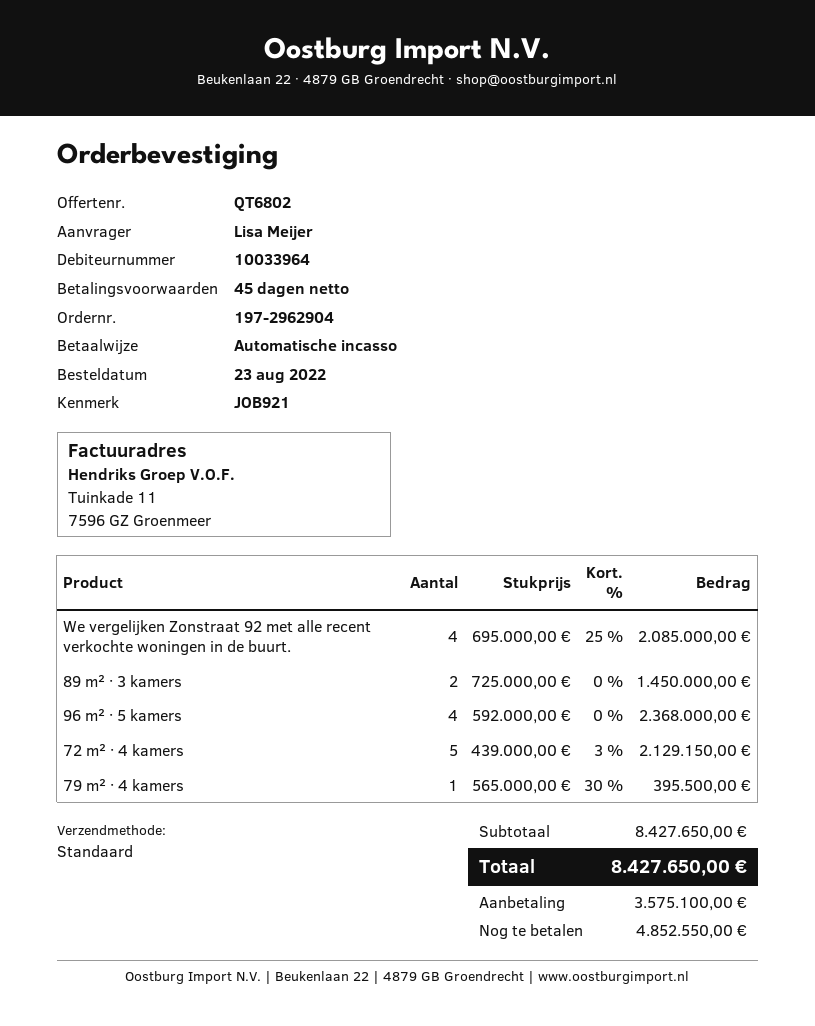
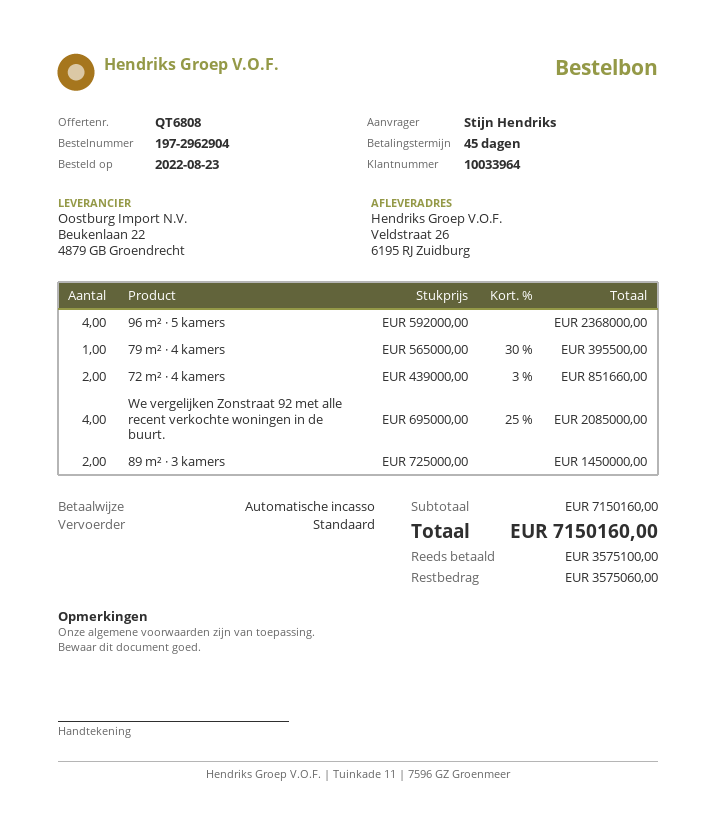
quote number: QT6802 -> QT6808
ordered by: Lisa Meijer -> Stijn Hendriks
72 m² · 4 kamers: 5 x 439000.00 - 3% = 2129150.00 -> 2 x 439000.00 - 3% = 851660.00
subtotal: 8427650.00 -> 7150160.00
total: 8427650.00 -> 7150160.00
balance: 4852550.00 -> 3575060.00

